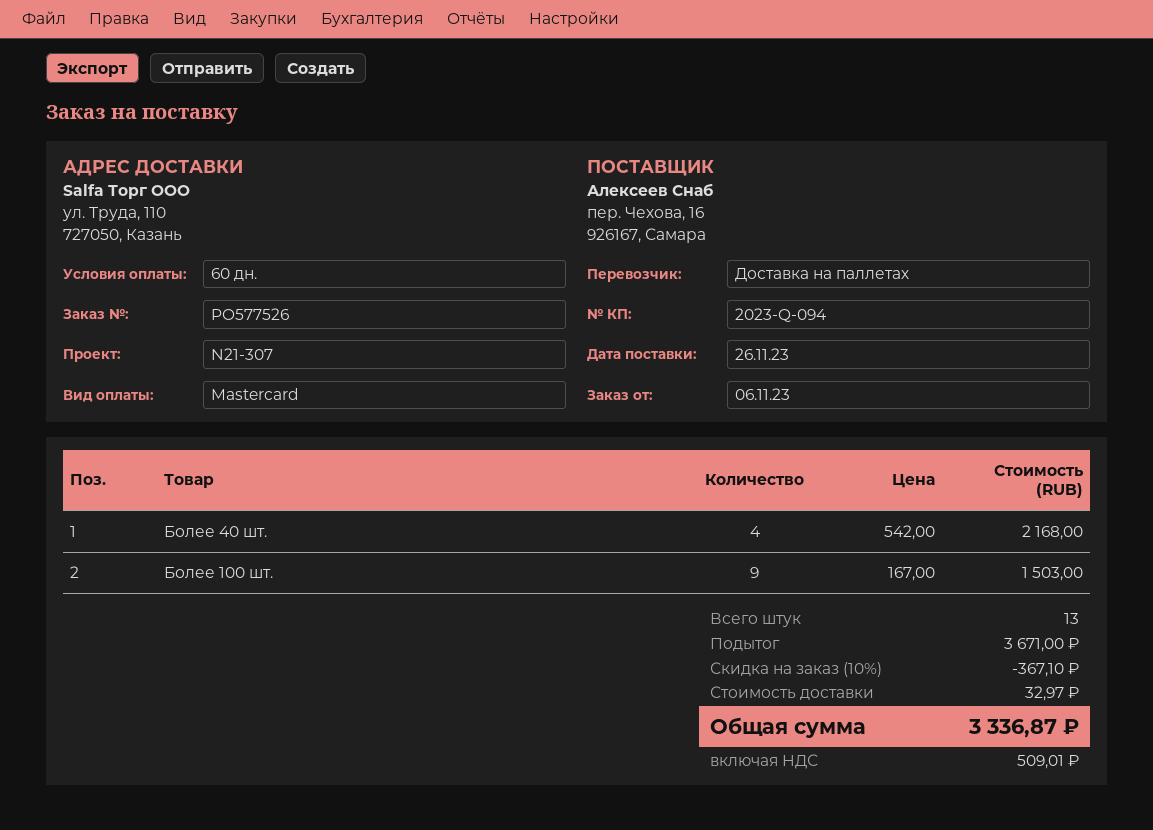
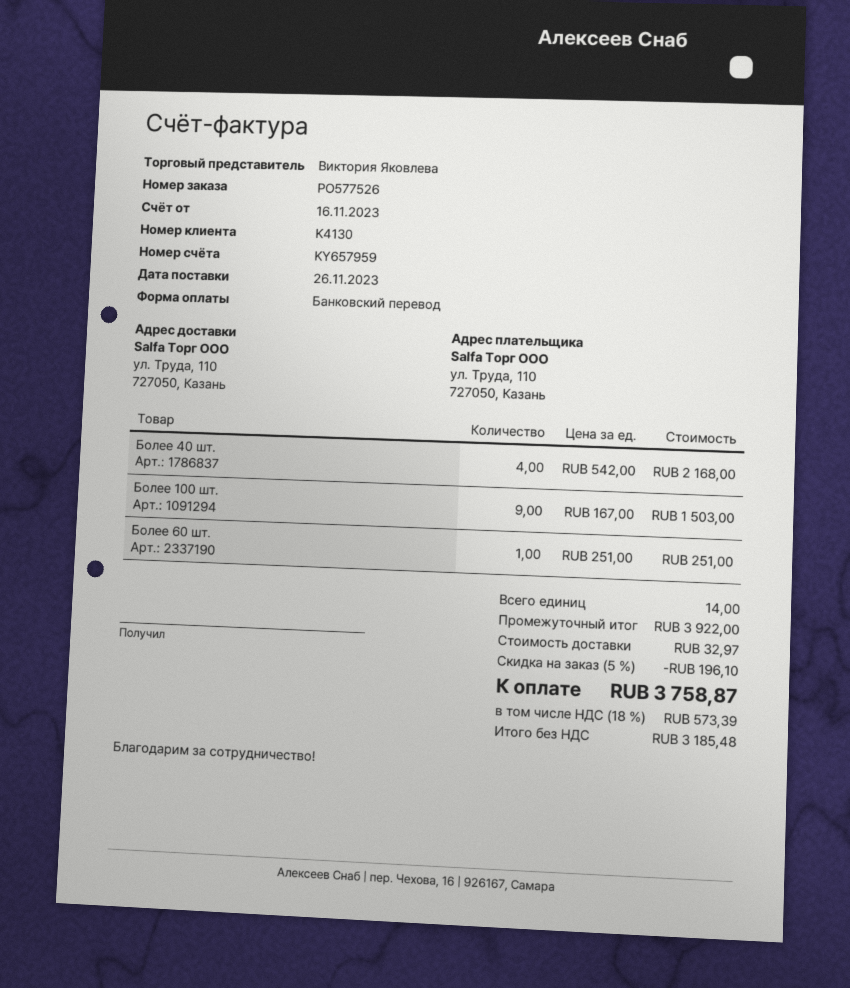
payment method: Mastercard -> bank transfer
Более 60 шт.: none -> 1 x 251.00 = 251.00
total quantity: 13 -> 14
subtotal: 3671.00 -> 3922.00
discount: 10% = 367.10 -> 5% = 196.10
tax: 509.01 -> 573.39
total: 3336.87 -> 3758.87

